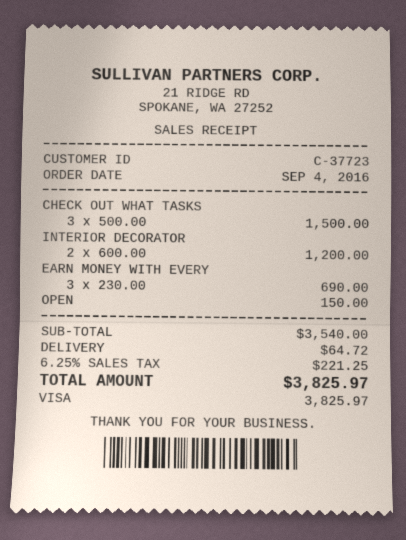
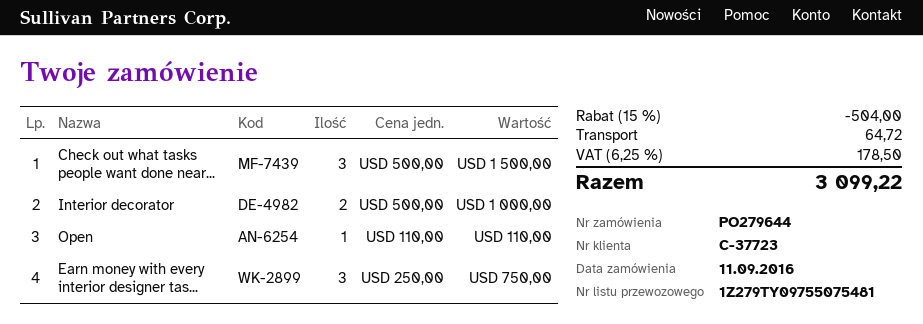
order date: 2016-09-04 -> 2016-09-11
INTERIOR DECORATOR: 2 x 600.00 = 1200.00 -> 2 x 500.00 = 1000.00
EARN MONEY WITH EVERY: 3 x 230.00 = 690.00 -> 3 x 250.00 = 750.00
OPEN: 1 x 150.00 = 150.00 -> 1 x 110.00 = 110.00
discount: none -> 15% = 504.00
tax: 6.25% = 221.25 -> 6.25% = 178.50
total: 3825.97 -> 3099.22

